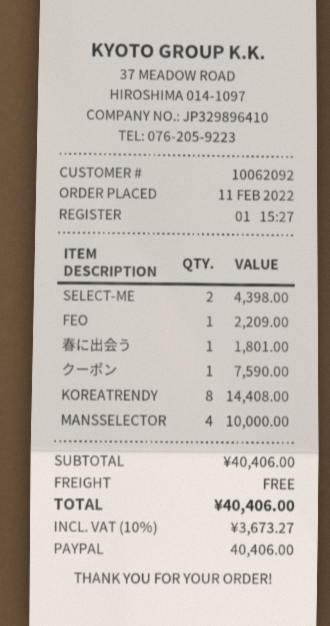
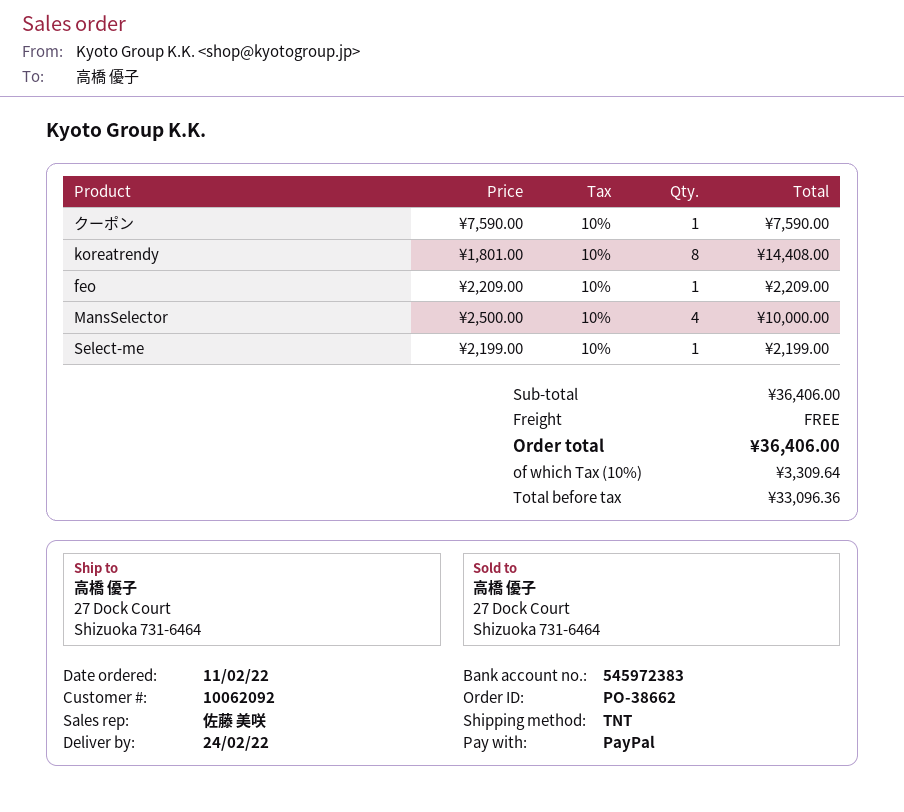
SELECT-ME: 2 for 4398.00 -> 1 for 2199.00
春に出会う: 1 for 1801.00 -> none
subtotal: 40406.00 -> 36406.00
tax: 10% = 3673.27 -> 10% = 3309.64
total: 40406.00 -> 36406.00

